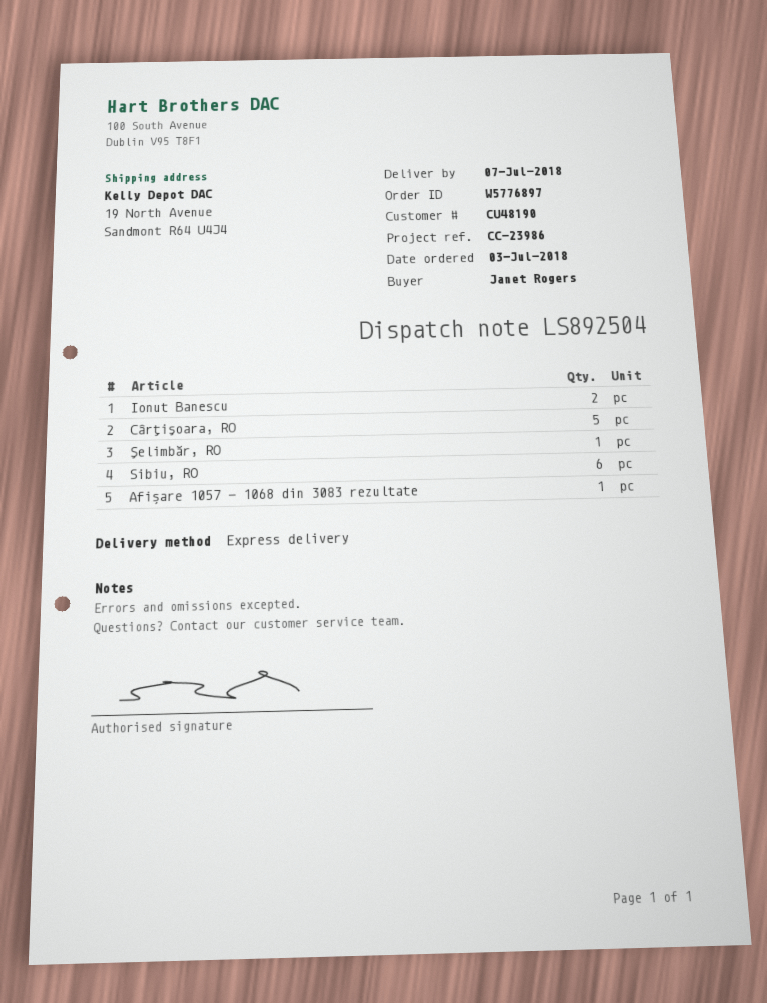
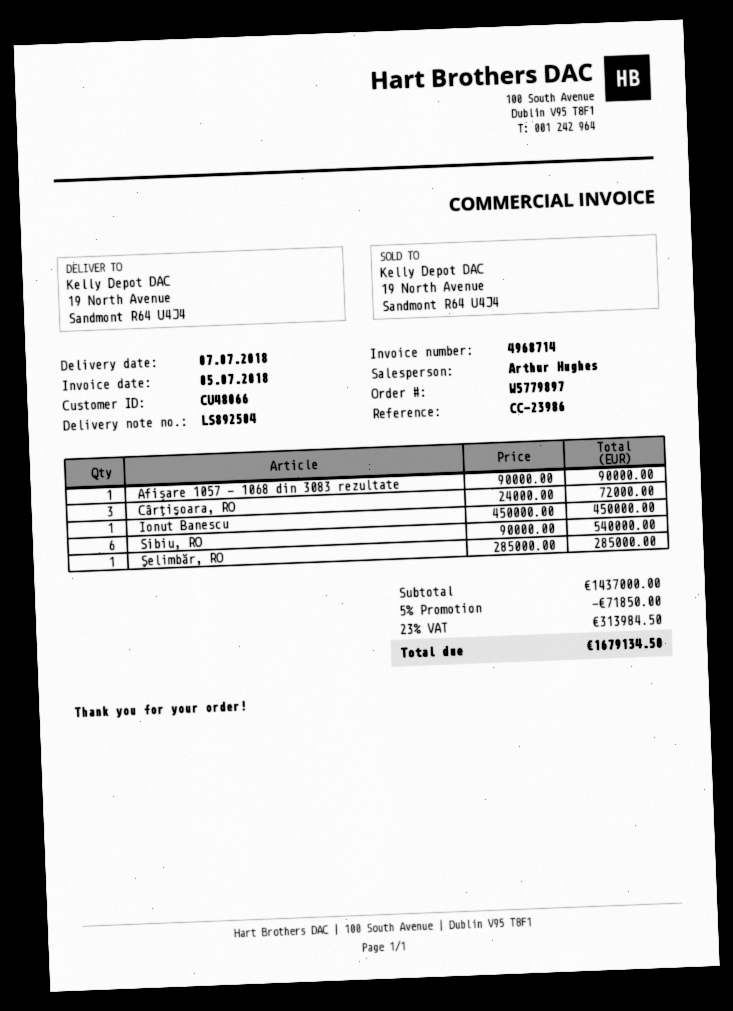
order number: W5776897 -> W5779897
customer number: CU48190 -> CU48066
Ionut Banescu: 2 -> 1
Cârţişoara, RO: 5 -> 3

